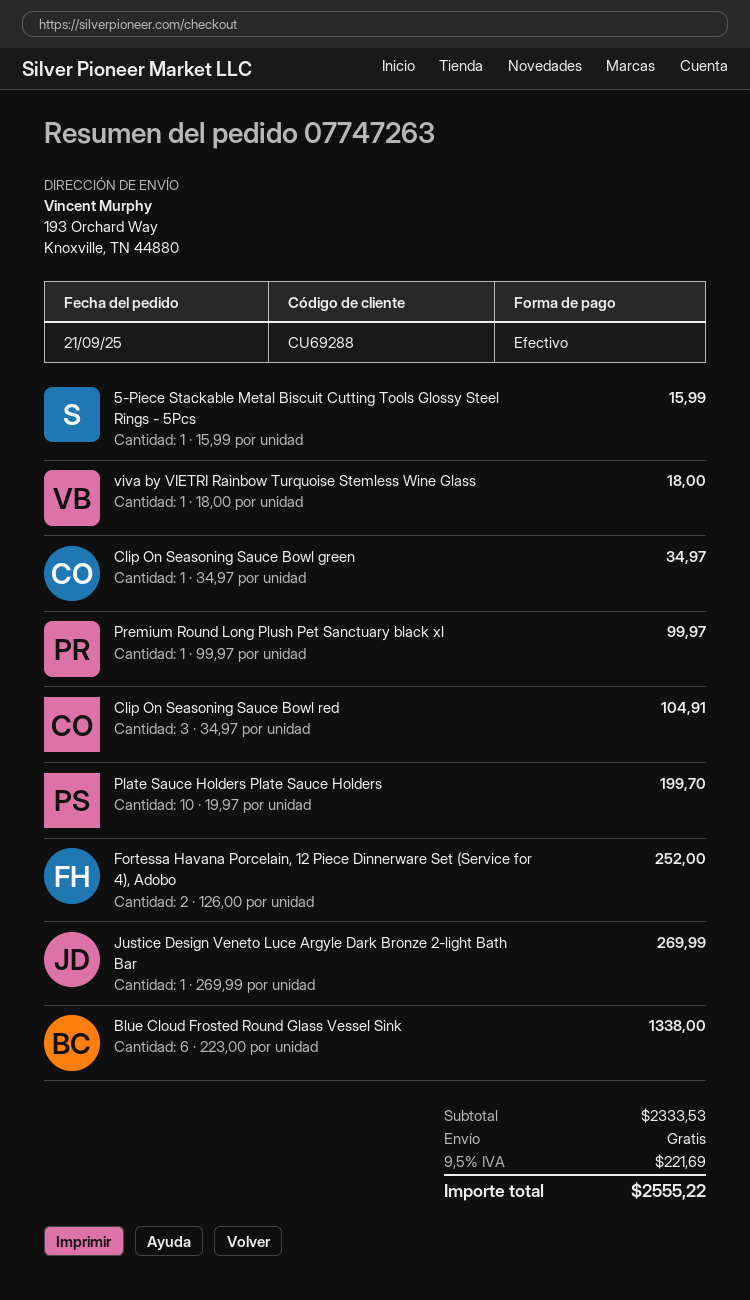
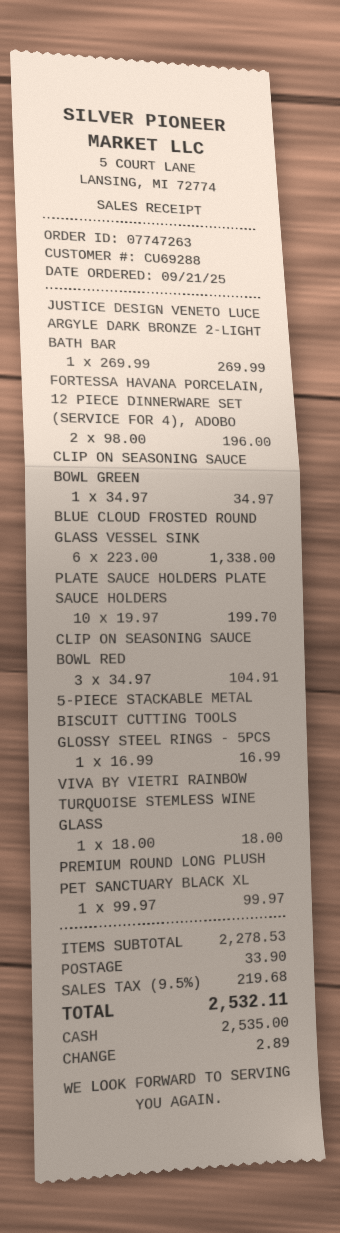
5-Piece Stackable Metal Biscuit Cutting Tools Glossy Steel Rings - 5Pcs: 1 x 15.99 = 15.99 -> 1 x 16.99 = 16.99
Fortessa Havana Porcelain, 12 Piece Dinnerware Set (Service for 4), Adobo: 2 x 126.00 = 252.00 -> 2 x 98.00 = 196.00
subtotal: 2333.53 -> 2278.53
shipping: 0.00 -> 33.90
tax: 9.5% = 221.69 -> 9.5% = 219.68
total: 2555.22 -> 2532.11

